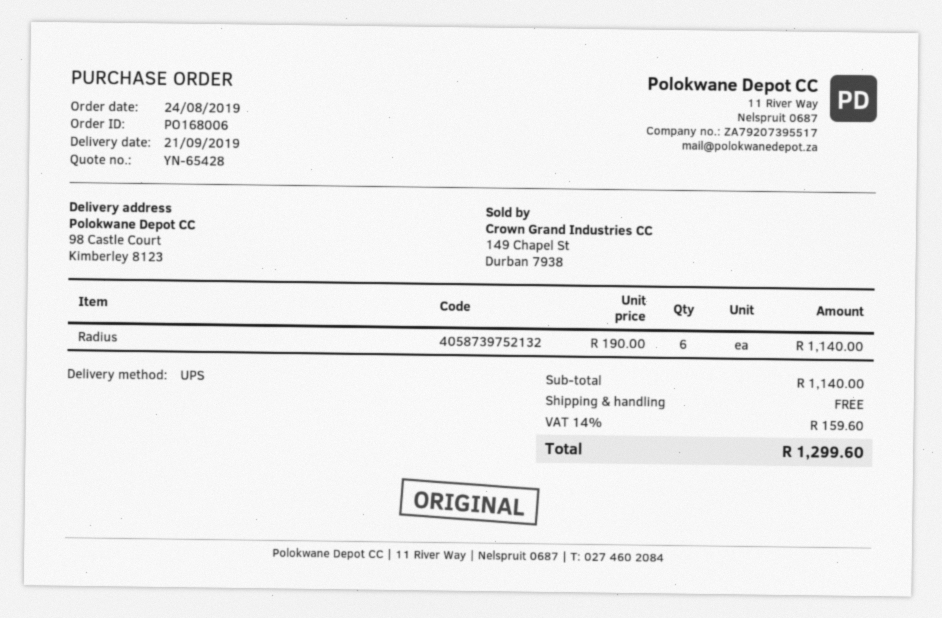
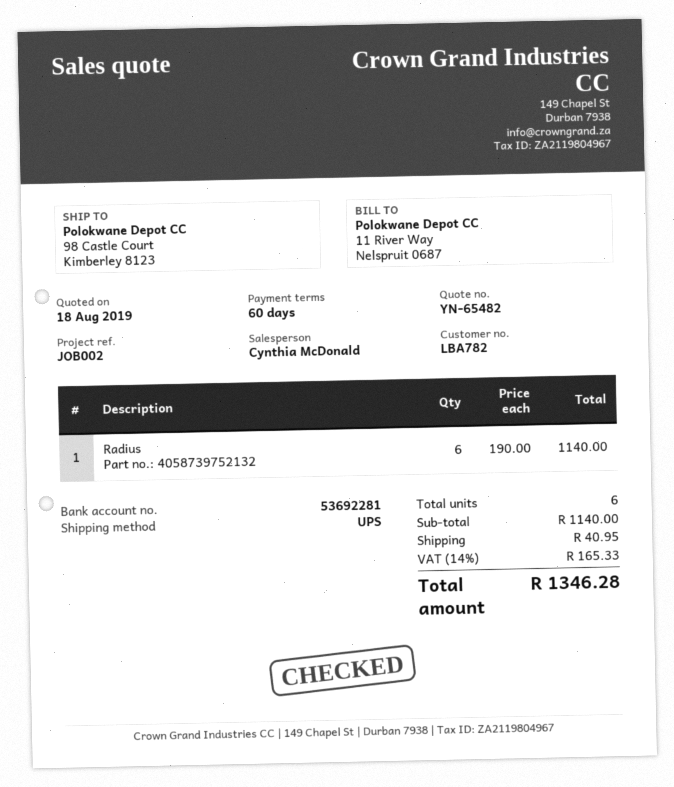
quote number: YN-65428 -> YN-65482
shipping: 0.00 -> 40.95
tax: 14% = 159.60 -> 14% = 165.33
total: 1299.60 -> 1346.28

